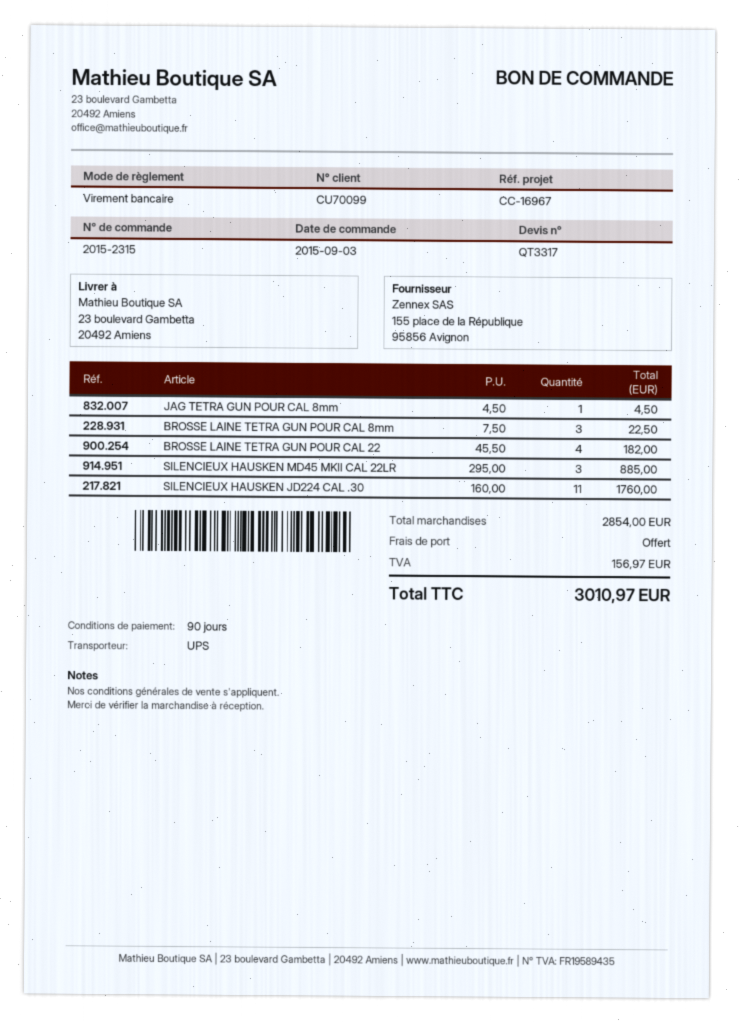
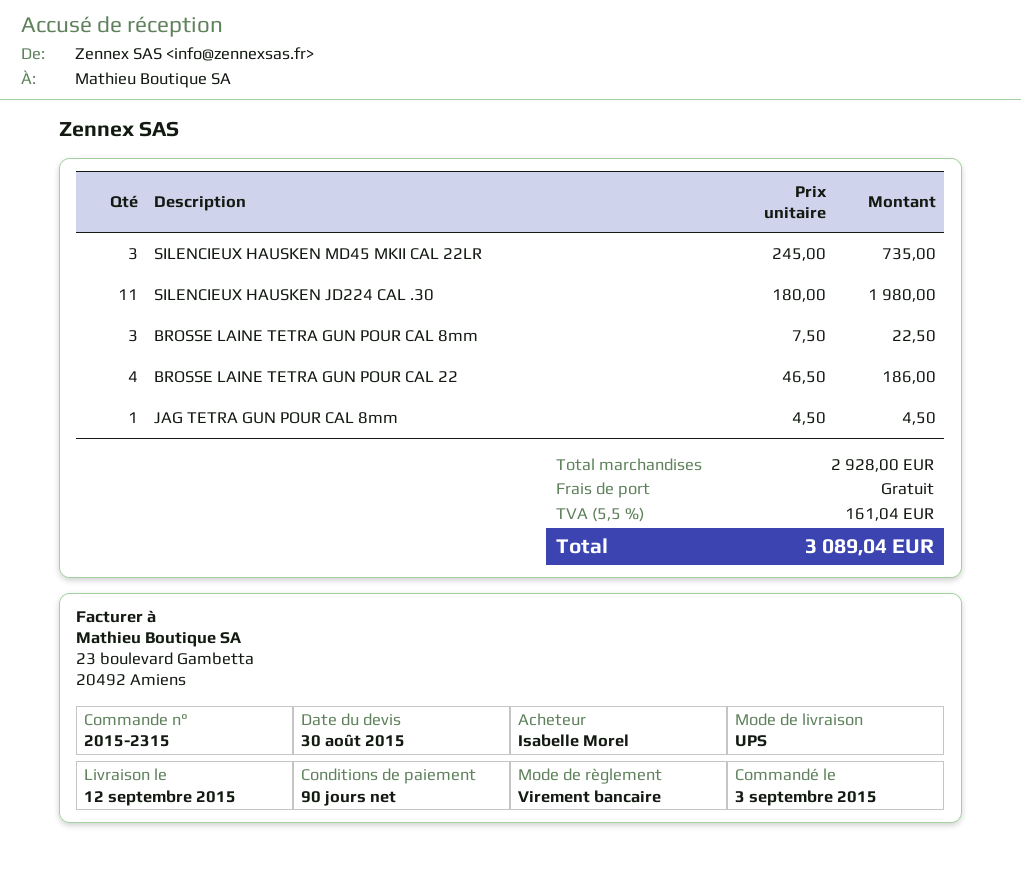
BROSSE LAINE TETRA GUN POUR CAL 22: 4 x 45.50 = 182.00 -> 4 x 46.50 = 186.00
SILENCIEUX HAUSKEN MD45 MKII CAL 22LR: 3 x 295.00 = 885.00 -> 3 x 245.00 = 735.00
SILENCIEUX HAUSKEN JD224 CAL .30: 11 x 160.00 = 1760.00 -> 11 x 180.00 = 1980.00
subtotal: 2854.00 -> 2928.00
tax: 156.97 -> 161.04
total: 3010.97 -> 3089.04

